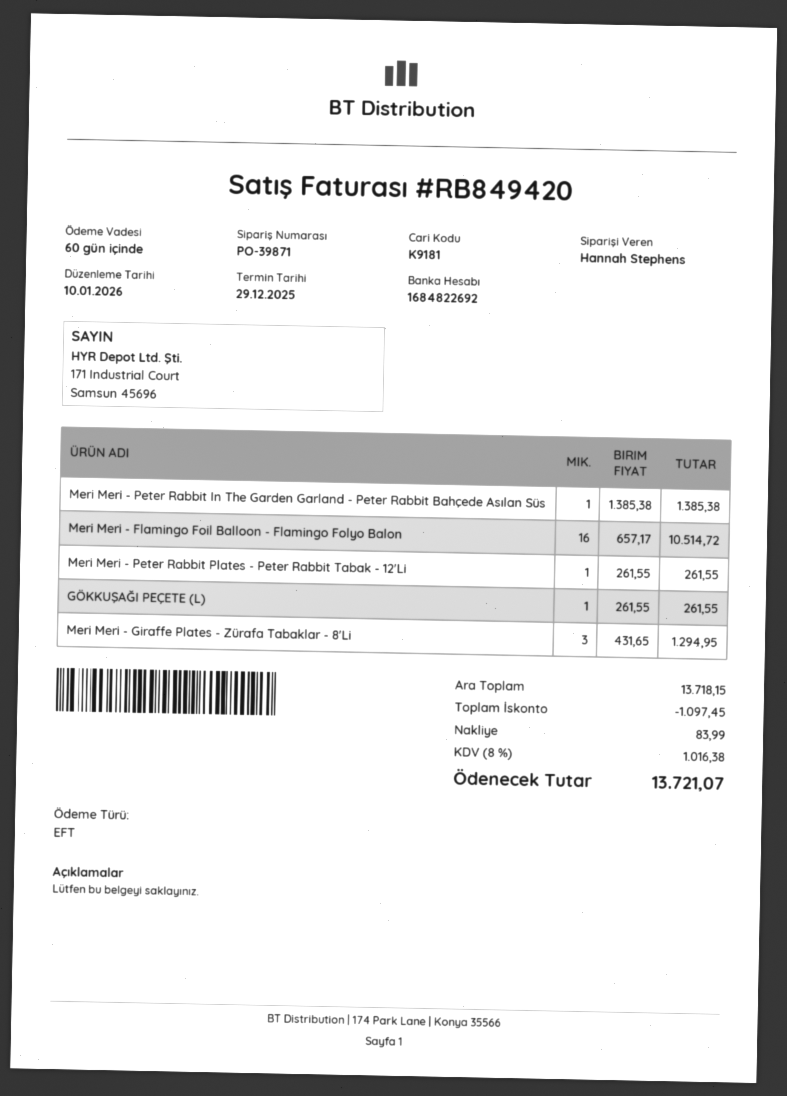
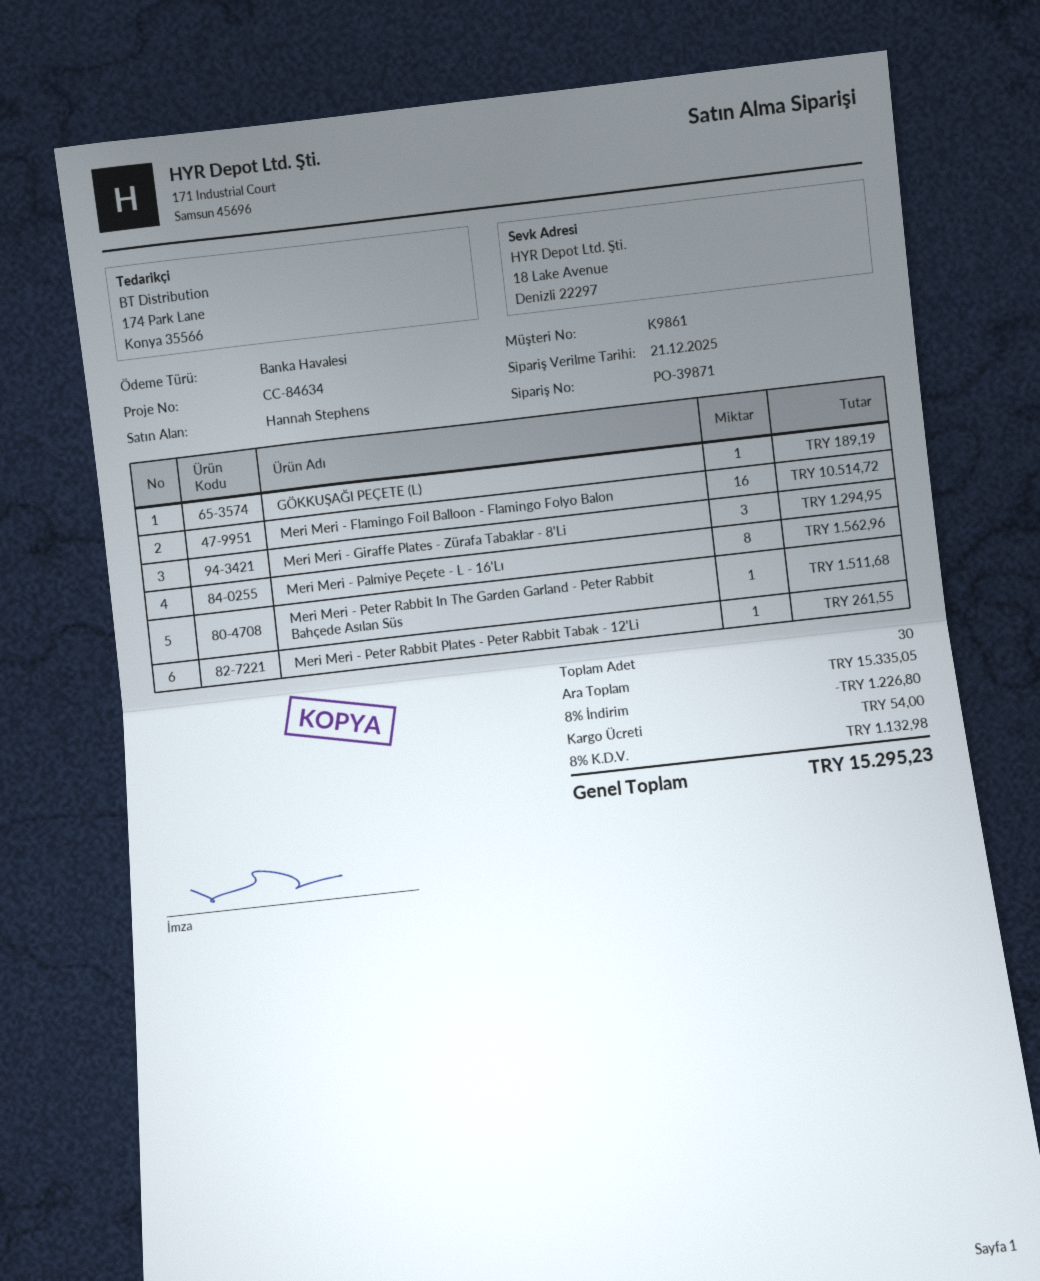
customer number: K9181 -> K9861
Meri Meri - Peter Rabbit In The Garden Garland - Peter Rabbit Bahçede Asılan Süs: 1 for 1385.38 -> 1 for 1511.68
GÖKKUŞAĞI PEÇETE (L): 1 for 261.55 -> 1 for 189.19
Meri Meri - Palmiye Peçete - L - 16'Lı: none -> 8 for 1562.96
subtotal: 13718.15 -> 15335.05
discount: 1097.45 -> 1226.80
shipping: 83.99 -> 54.00
tax: 8% = 1016.38 -> 8% = 1132.98
total: 13721.07 -> 15295.23

